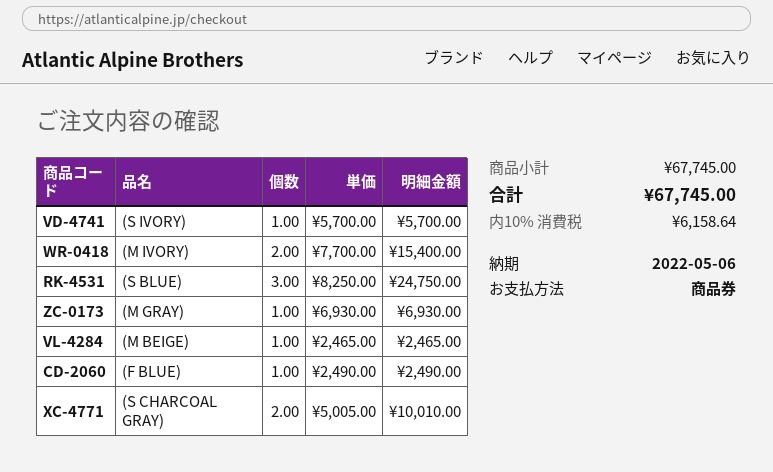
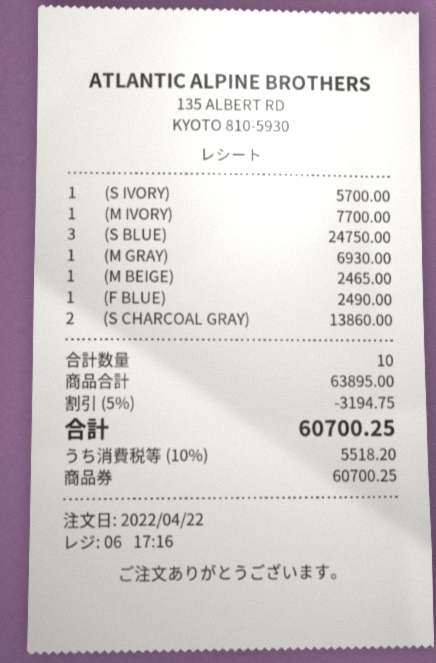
(M IVORY): 2 for 15400.00 -> 1 for 7700.00
(S CHARCOAL GRAY): 2 for 10010.00 -> 2 for 13860.00
subtotal: 67745.00 -> 63895.00
discount: none -> 5% = 3194.75
tax: 10% = 6158.64 -> 10% = 5518.20
total: 67745.00 -> 60700.25

